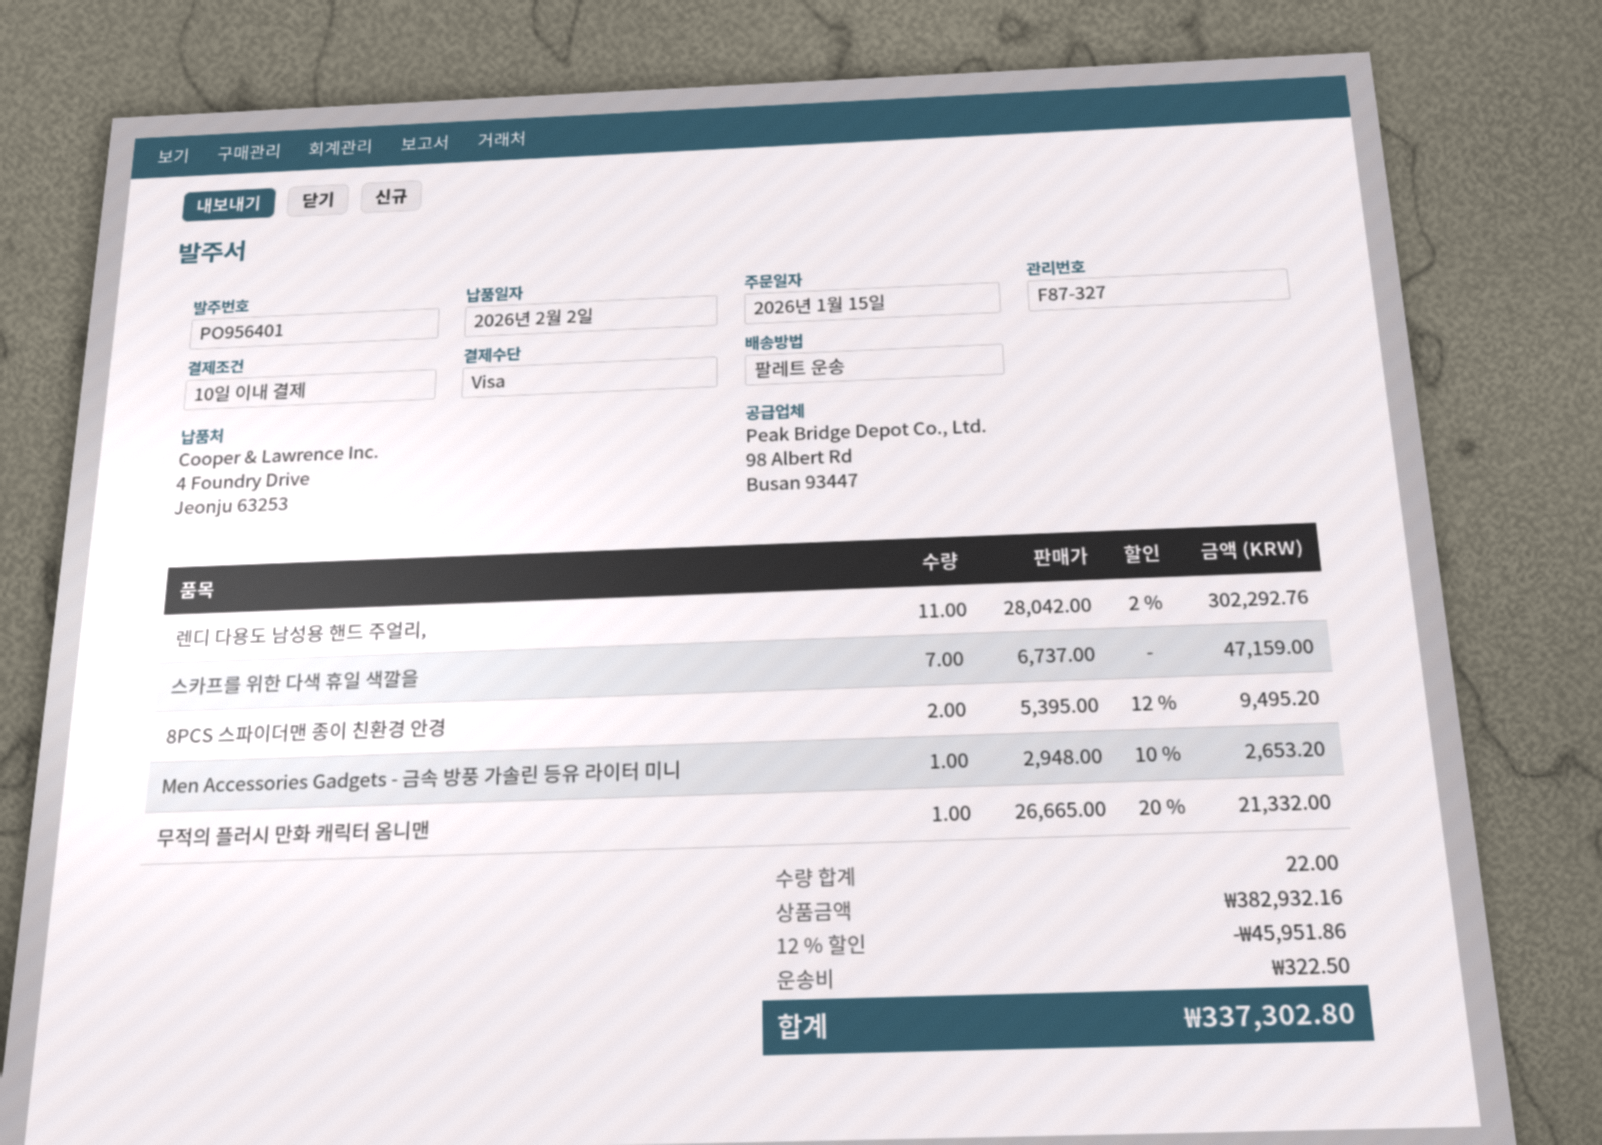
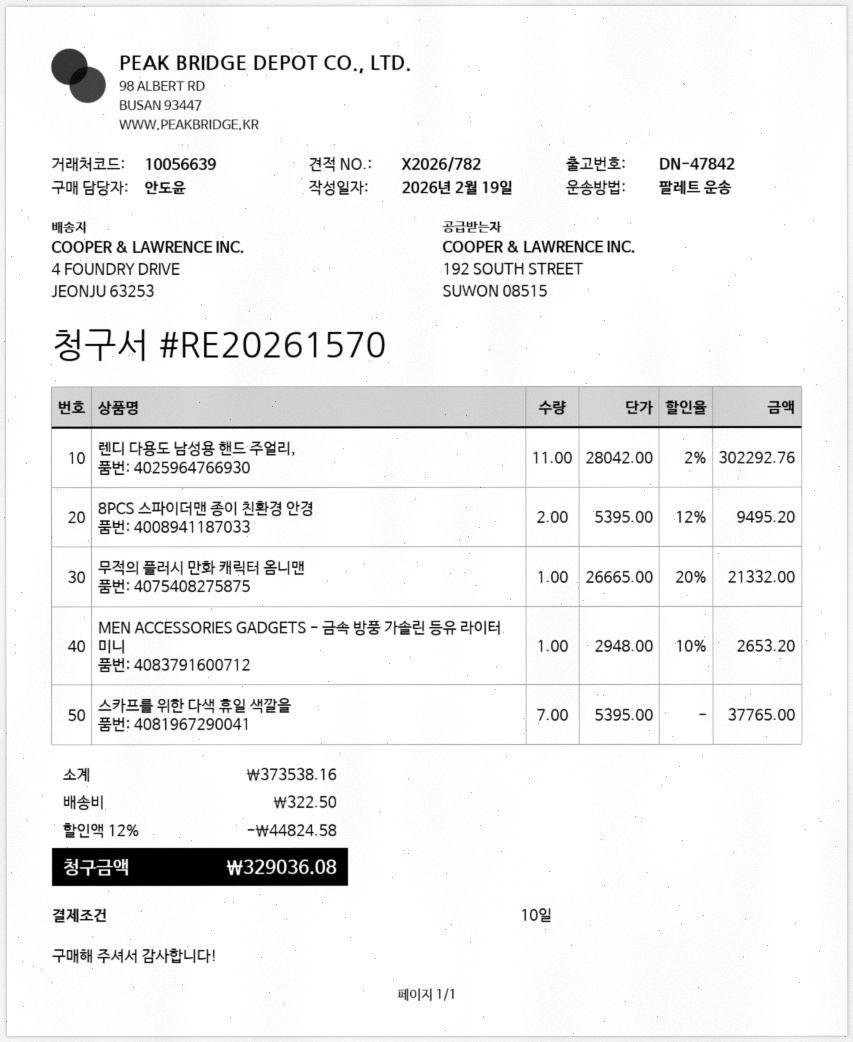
스카프를 위한 다색 휴일 색깔을: 7 x 6737.00 = 47159.00 -> 7 x 5395.00 = 37765.00
subtotal: 382932.16 -> 373538.16
discount: 12% = 45951.86 -> 12% = 44824.58
total: 337302.80 -> 329036.08

